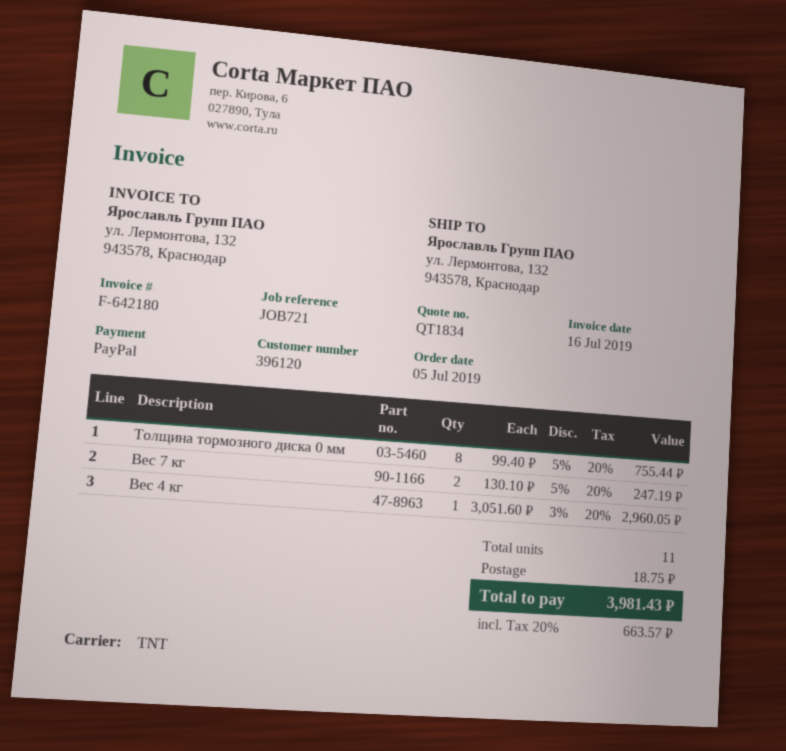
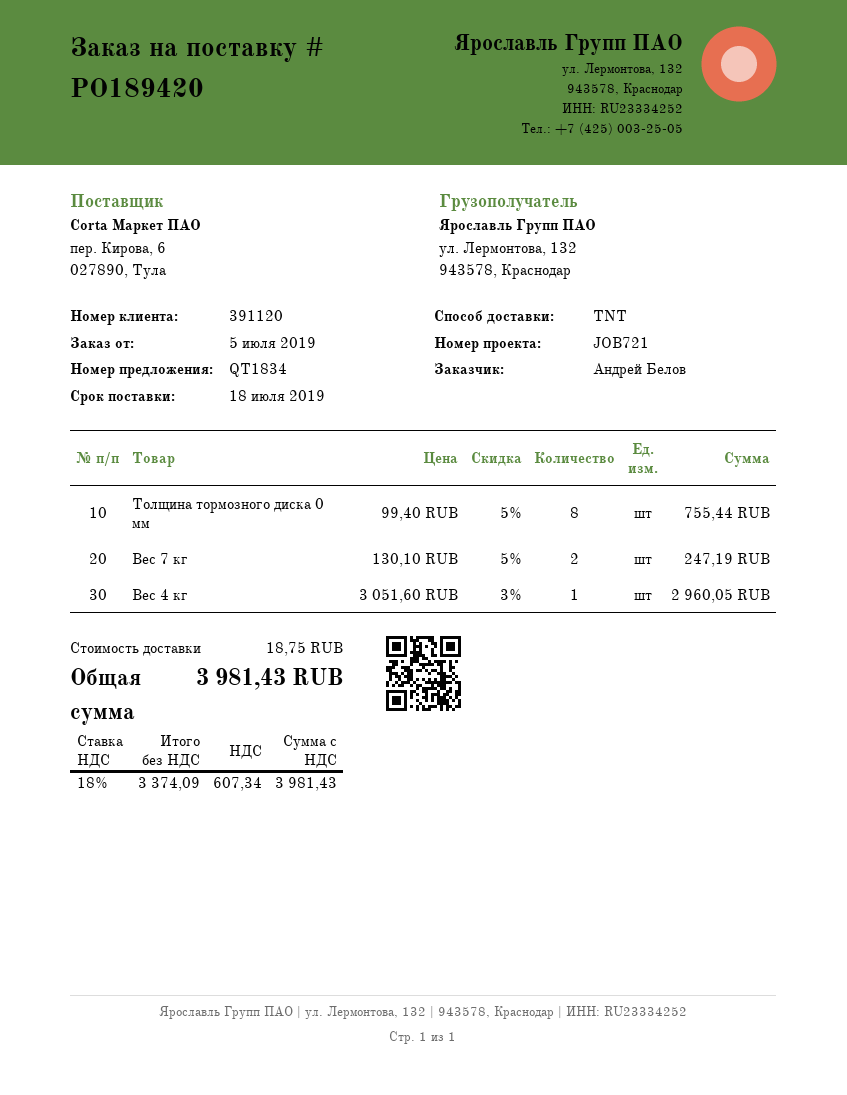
customer number: 396120 -> 391120
tax: 20% = 663.57 -> 18% = 607.34

